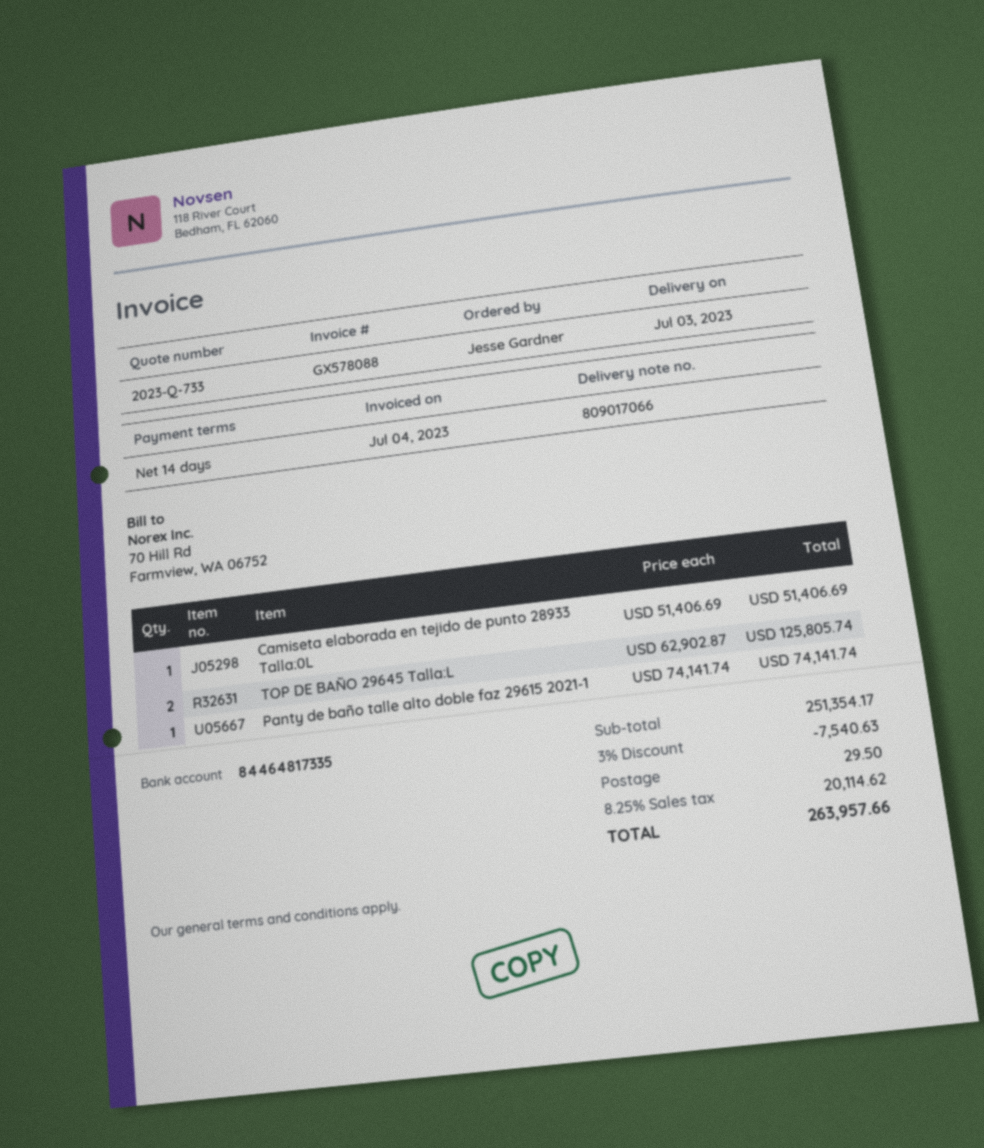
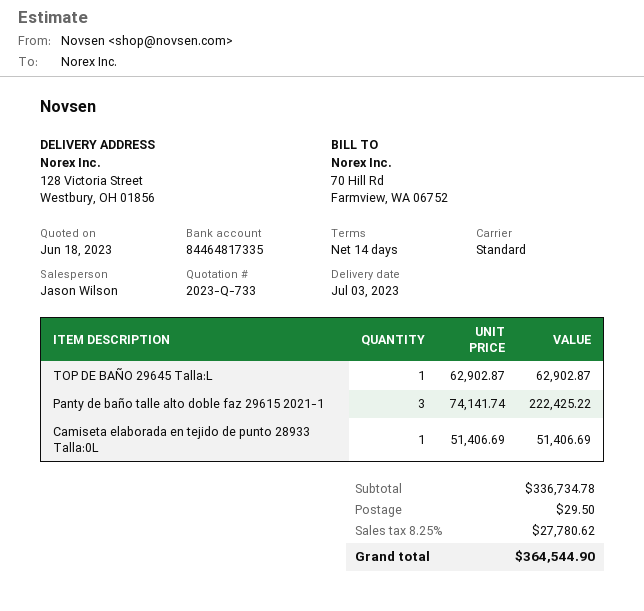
TOP DE BAÑO 29645 Talla:L: 2 x 62902.87 = 125805.74 -> 1 x 62902.87 = 62902.87
Panty de baño talle alto doble faz 29615 2021-1: 1 x 74141.74 = 74141.74 -> 3 x 74141.74 = 222425.22
subtotal: 251354.17 -> 336734.78
discount: 3% = 7540.63 -> none
tax: 8.25% = 20114.62 -> 8.25% = 27780.62
total: 263957.66 -> 364544.90

